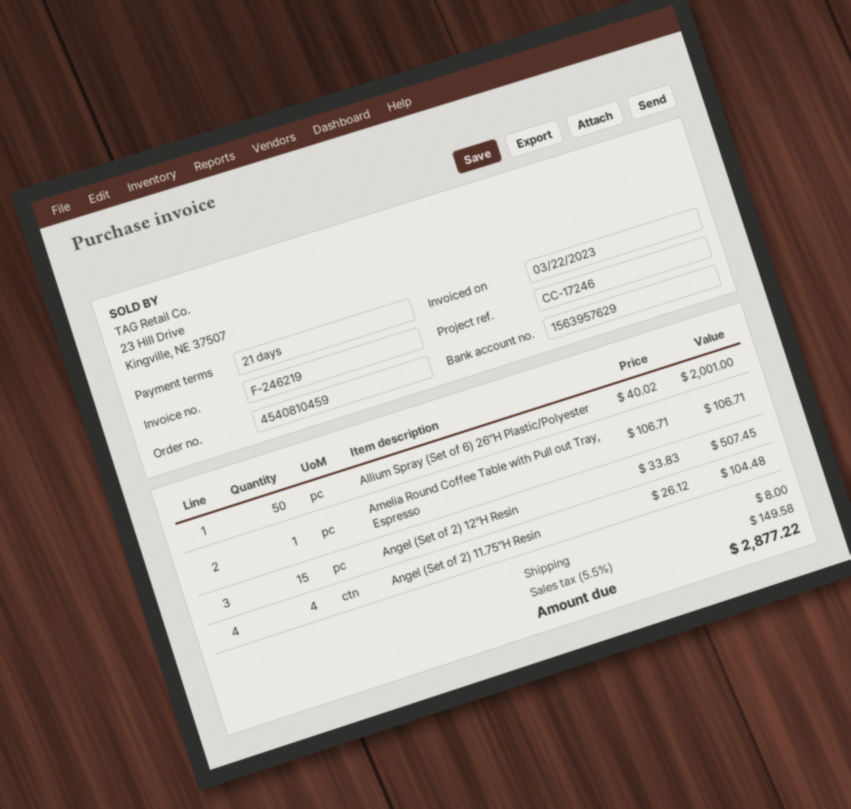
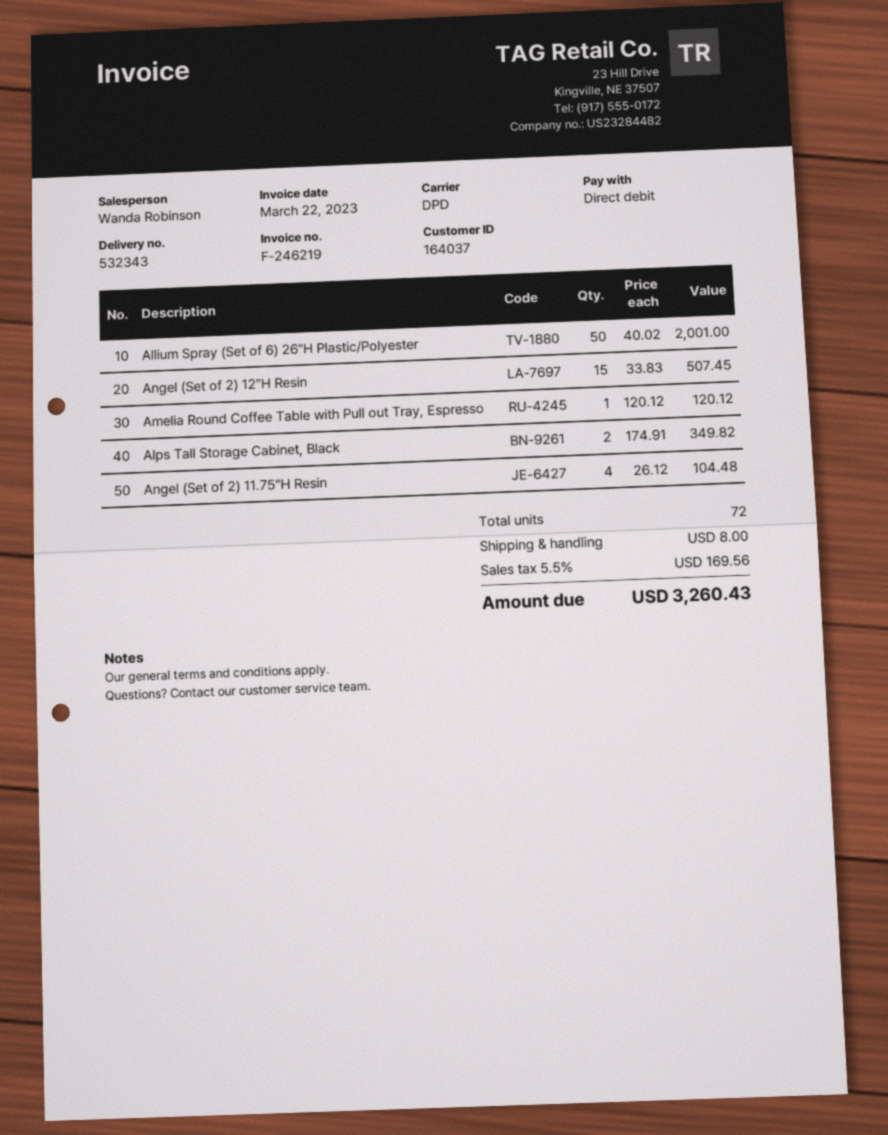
Amelia Round Coffee Table with Pull out Tray, Espresso: 1 x 106.71 = 106.71 -> 1 x 120.12 = 120.12
Alps Tall Storage Cabinet, Black: none -> 2 x 174.91 = 349.82
tax: 5.5% = 149.58 -> 5.5% = 169.56
total: 2877.22 -> 3260.43

